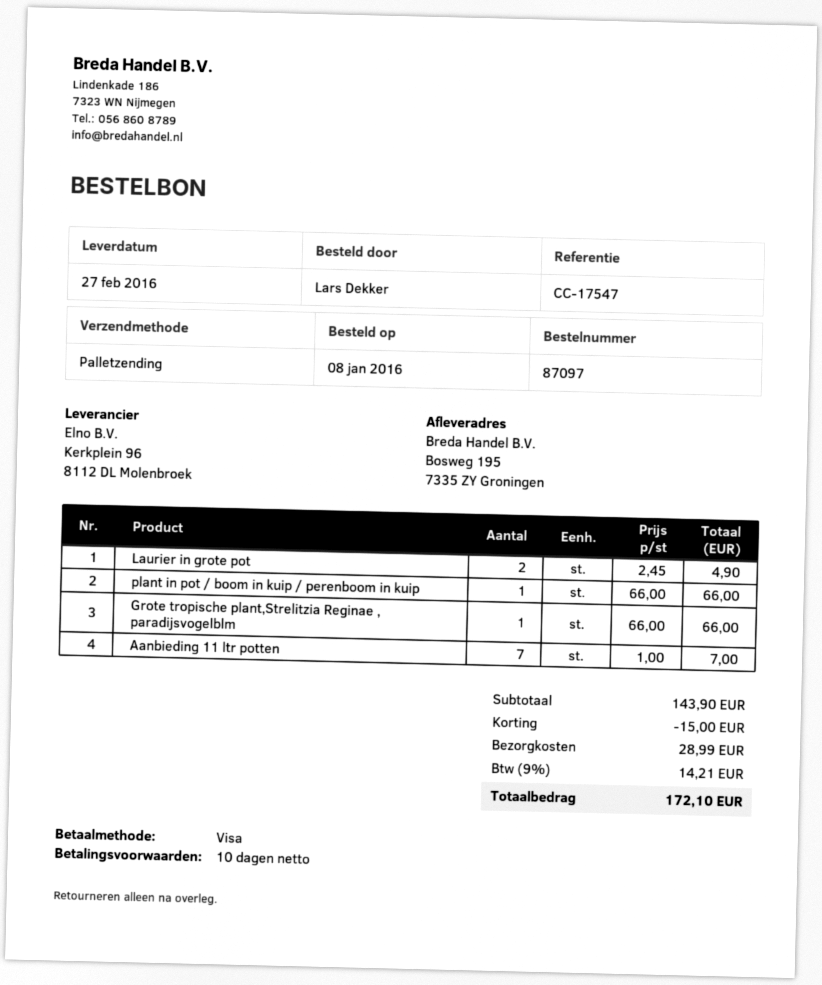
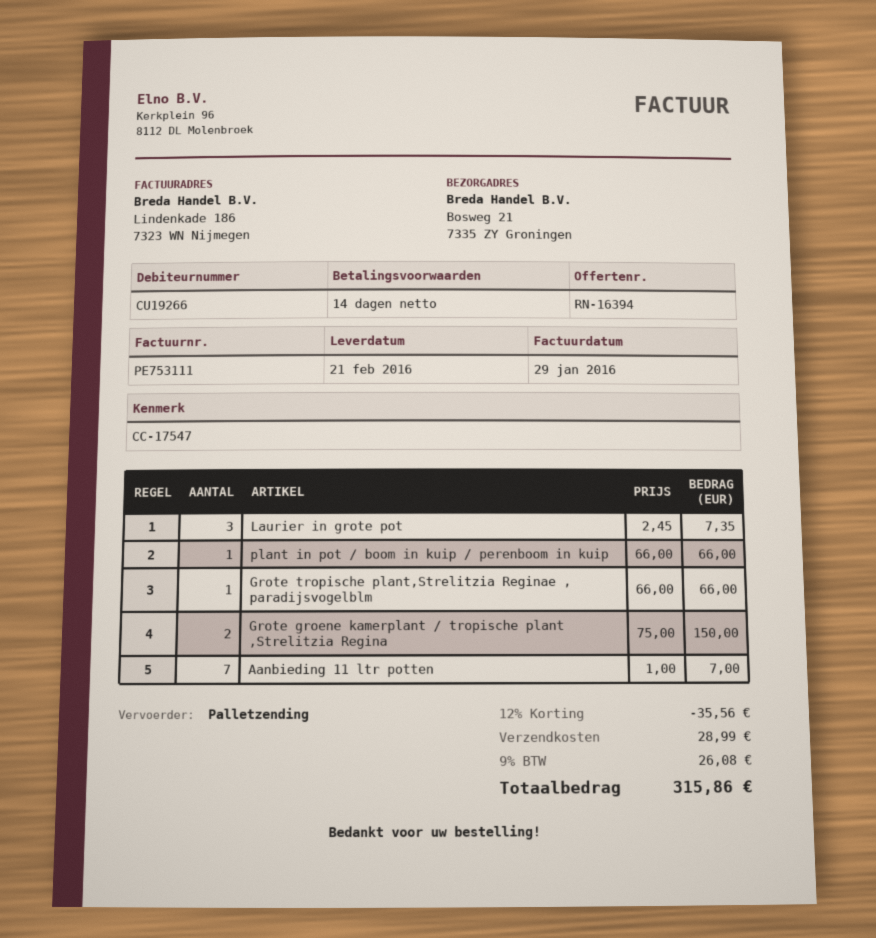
delivery date: 2016-02-27 -> 2016-02-21
payment terms: 10 days -> 14 days
ship to: Bosweg 195, 7335 ZY Groningen -> Bosweg 21, 7335 ZY Groningen
Laurier in grote pot: 2 x 2.45 = 4.90 -> 3 x 2.45 = 7.35
Grote groene kamerplant / tropische plant ,Strelitzia Regina: none -> 2 x 75.00 = 150.00
discount: 15.00 -> 35.56
tax: 9% = 14.21 -> 9% = 26.08
total: 172.10 -> 315.86

